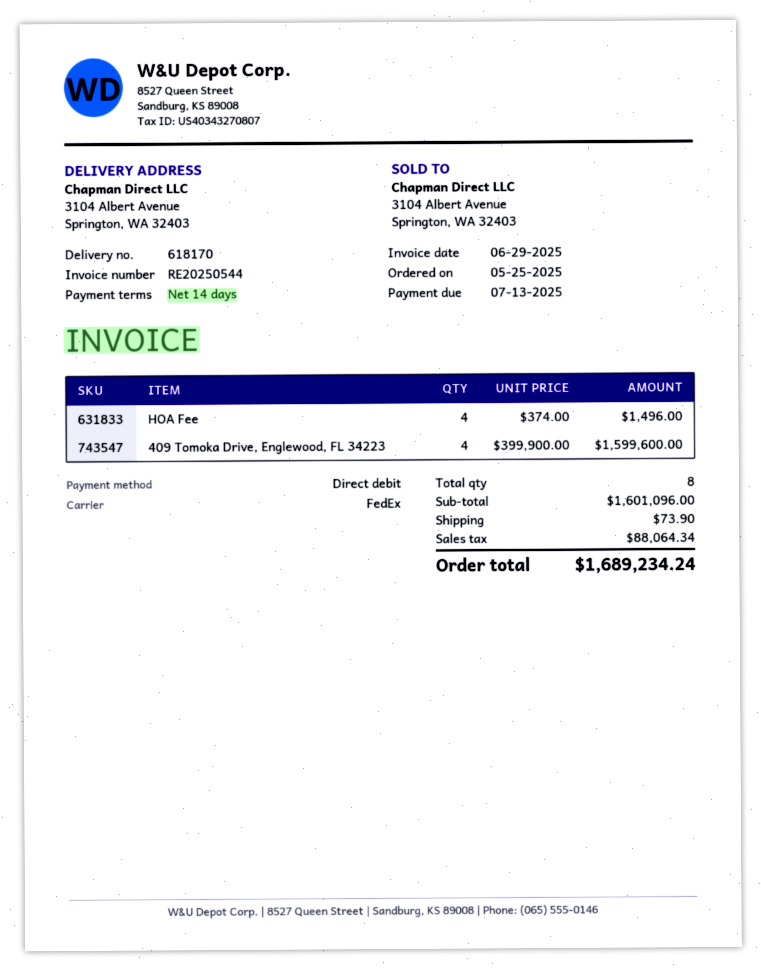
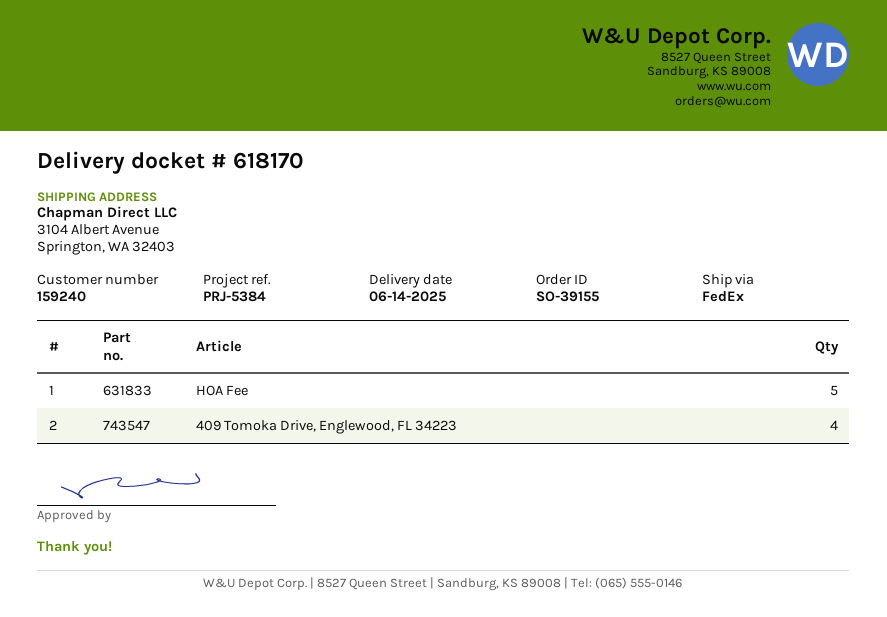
HOA Fee: 4 -> 5

